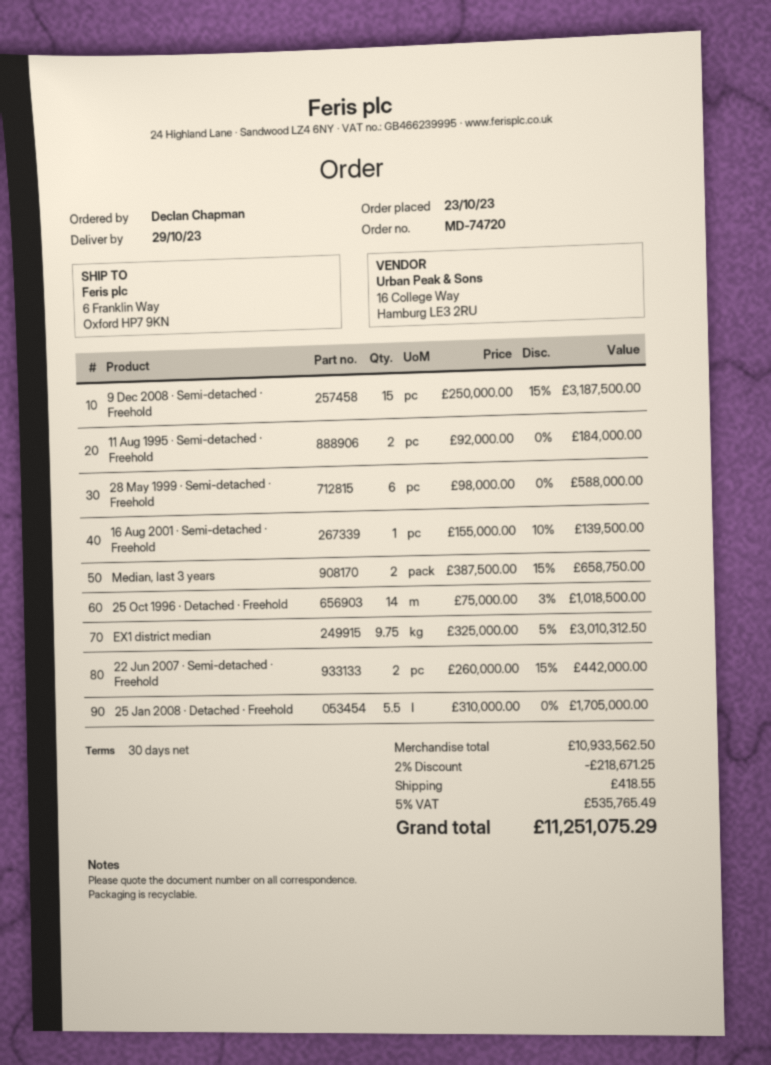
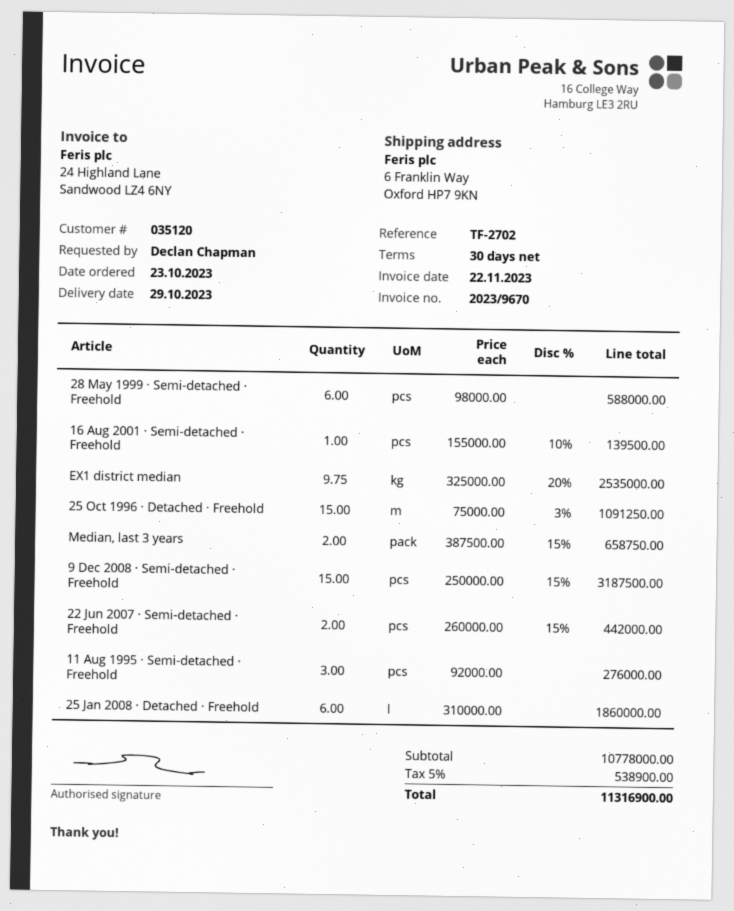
11 Aug 1995 · Semi-detached · Freehold: 2 x 92000.00 = 184000.00 -> 3 x 92000.00 = 276000.00
25 Oct 1996 · Detached · Freehold: 14 x 75000.00 - 3% = 1018500.00 -> 15 x 75000.00 - 3% = 1091250.00
EX1 district median: 9.75 x 325000.00 - 5% = 3010312.50 -> 9.75 x 325000.00 - 20% = 2535000.00
25 Jan 2008 · Detached · Freehold: 5.5 x 310000.00 = 1705000.00 -> 6 x 310000.00 = 1860000.00
subtotal: 10933562.50 -> 10778000.00
discount: 2% = 218671.25 -> none
shipping: 418.55 -> none
tax: 5% = 535765.49 -> 5% = 538900.00
total: 11251075.29 -> 11316900.00

